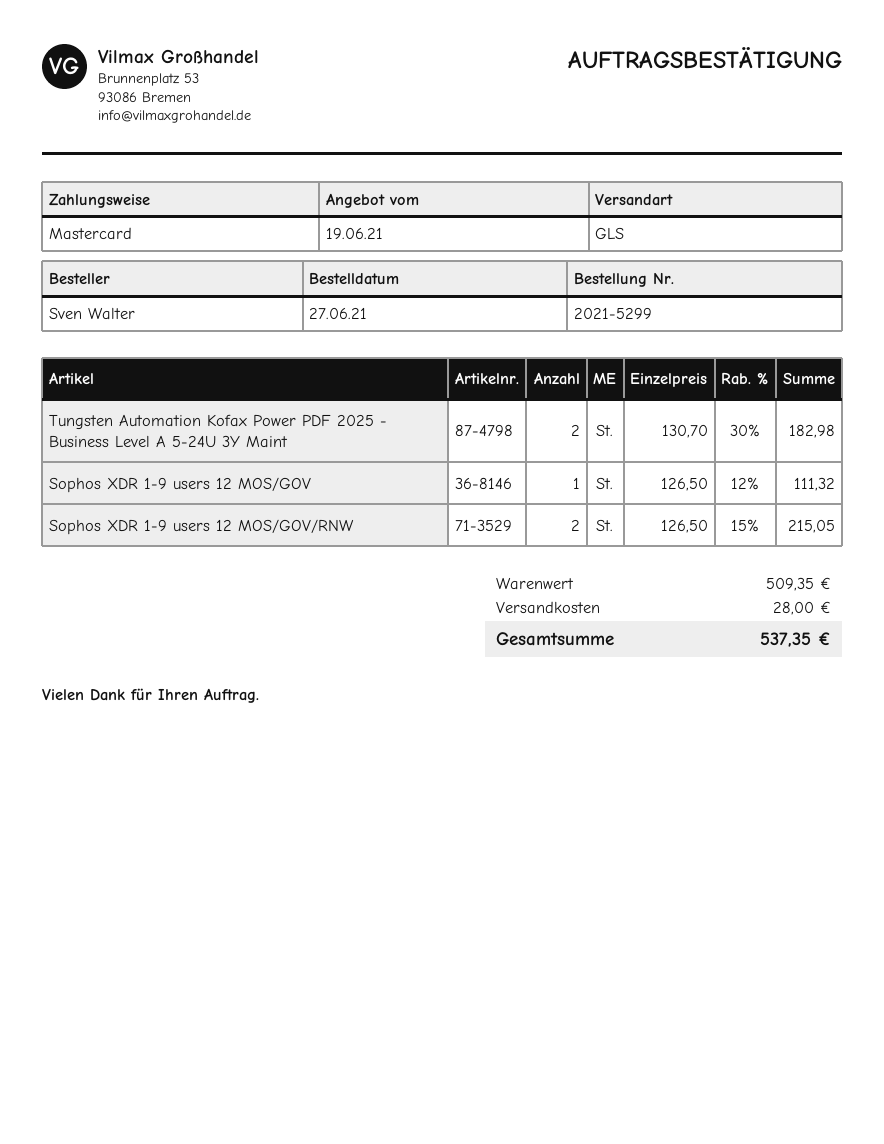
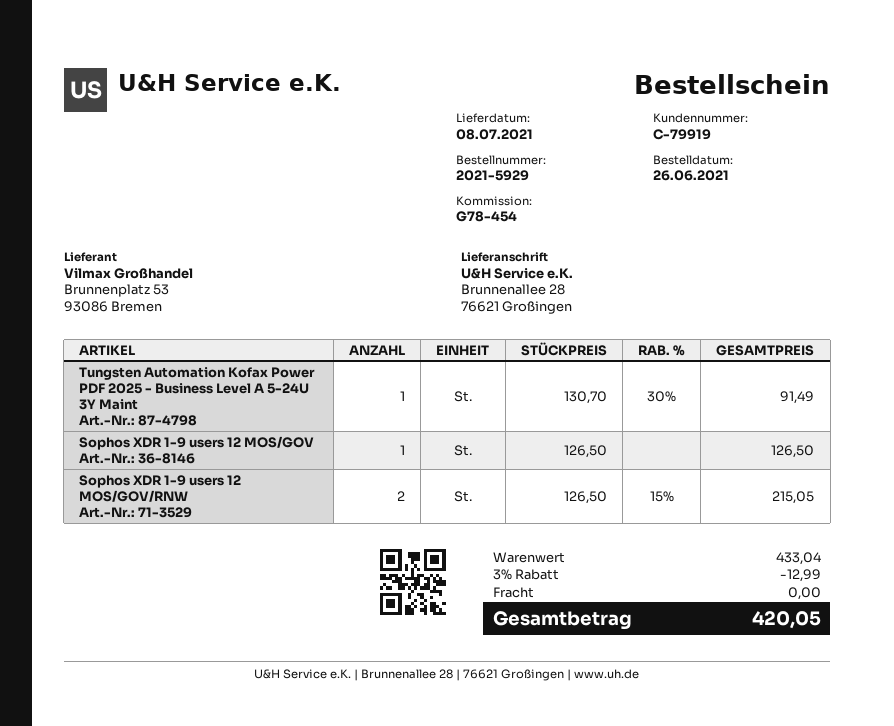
order number: 2021-5299 -> 2021-5929
order date: 2021-06-27 -> 2021-06-26
Tungsten Automation Kofax Power PDF 2025 - Business Level A 5-24U 3Y Maint: 2 x 130.70 - 30% = 182.98 -> 1 x 130.70 - 30% = 91.49
Sophos XDR 1-9 users 12 MOS/GOV: 1 x 126.50 - 12% = 111.32 -> 1 x 126.50 = 126.50
subtotal: 509.35 -> 433.04
discount: none -> 3% = 12.99
shipping: 28.00 -> 0.00
total: 537.35 -> 420.05

